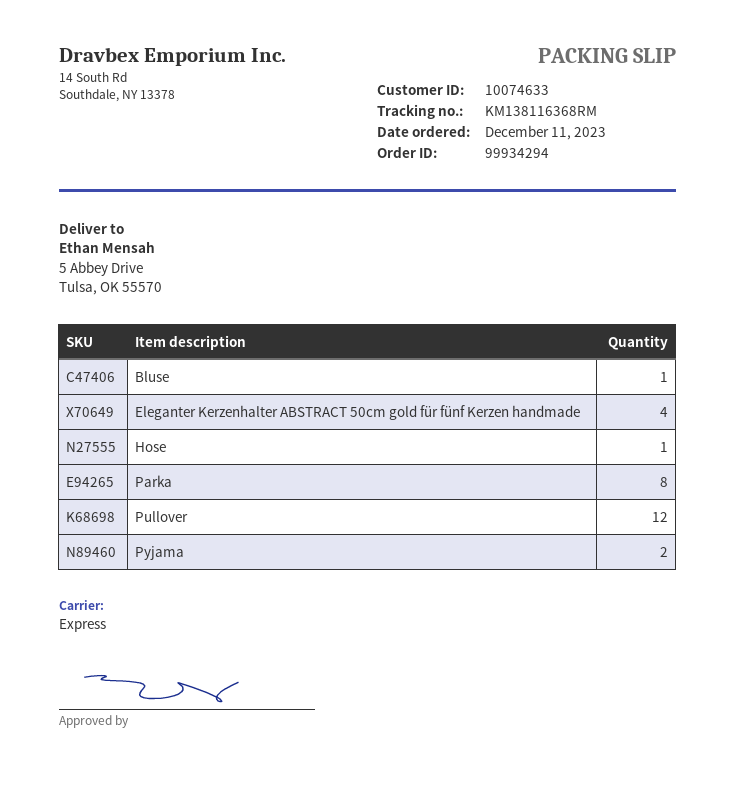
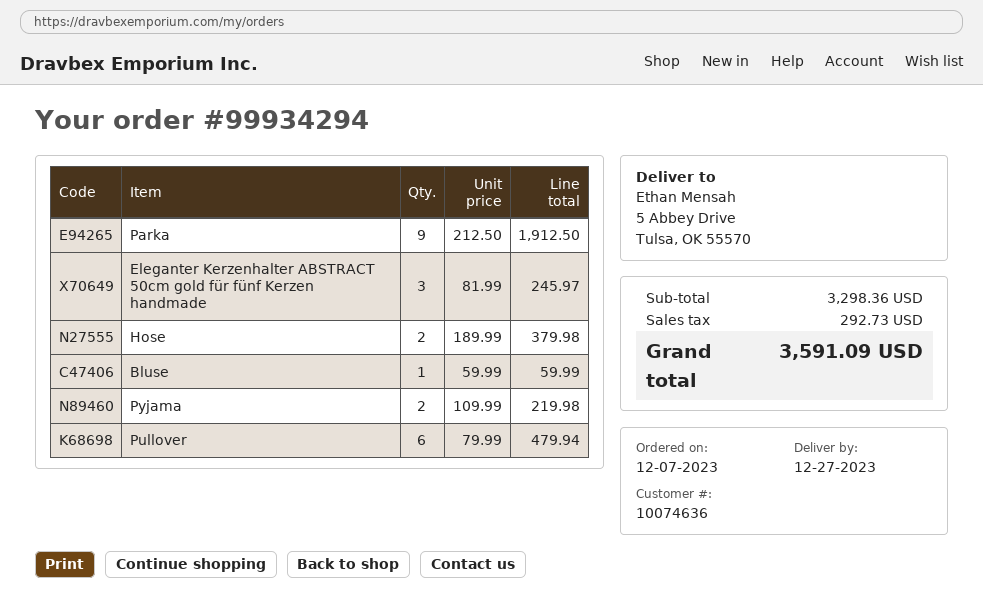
order date: 2023-12-11 -> 2023-12-07
customer number: 10074633 -> 10074636
Eleganter Kerzenhalter ABSTRACT 50cm gold für fünf Kerzen handmade: 4 -> 3
Hose: 1 -> 2
Parka: 8 -> 9
Pullover: 12 -> 6

